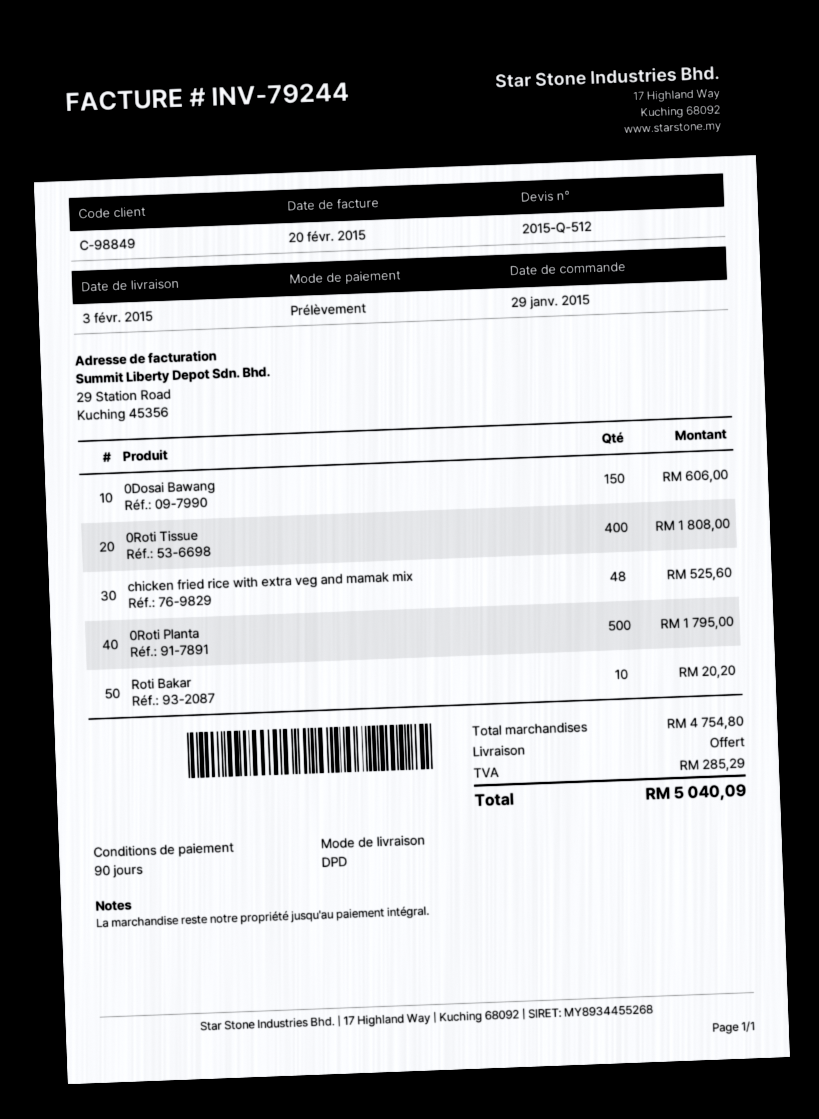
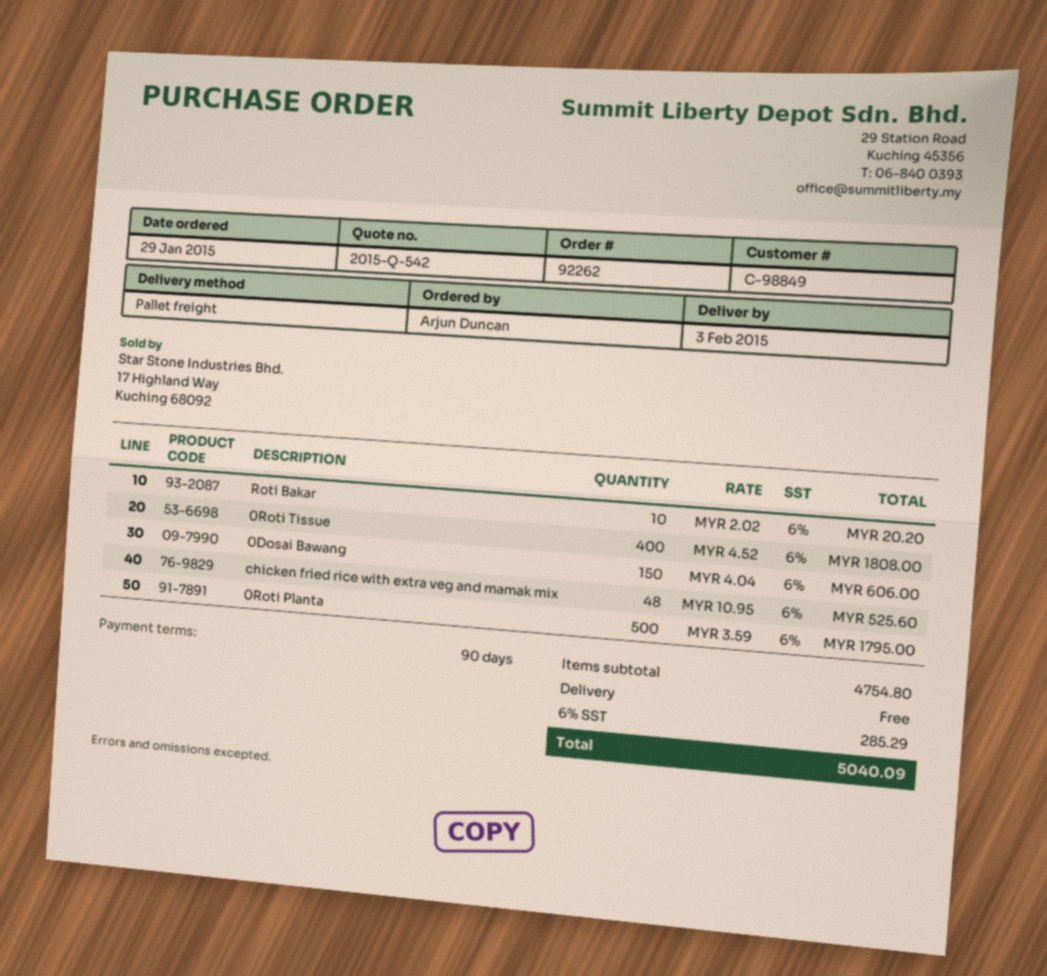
quote number: 2015-Q-512 -> 2015-Q-542
shipping method: DPD -> pallet freight

